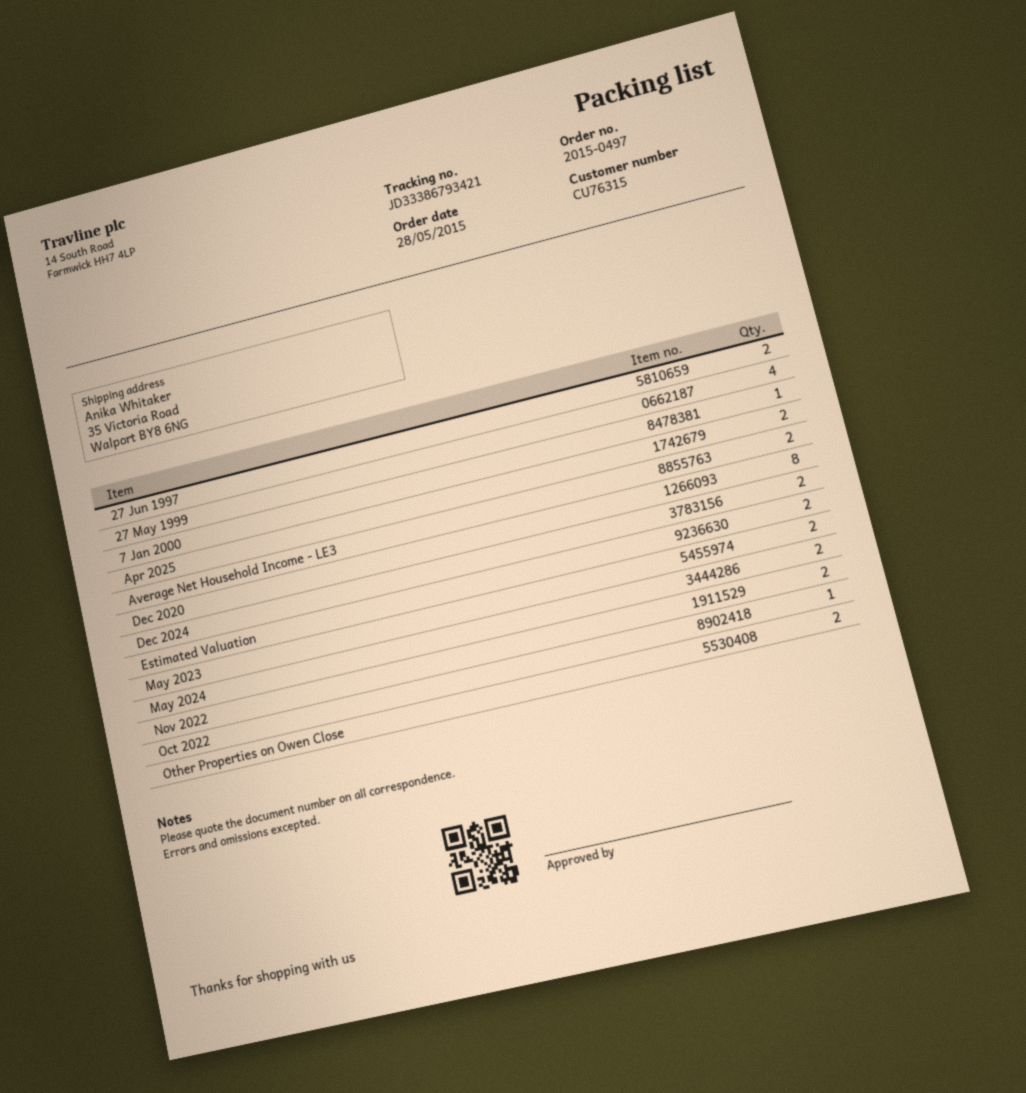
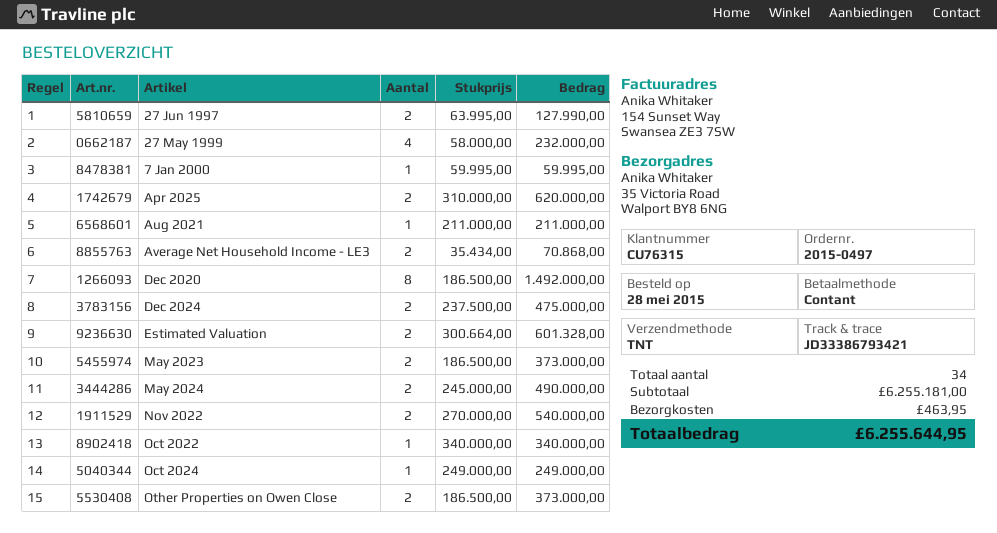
Aug 2021: none -> 1
Oct 2024: none -> 1

